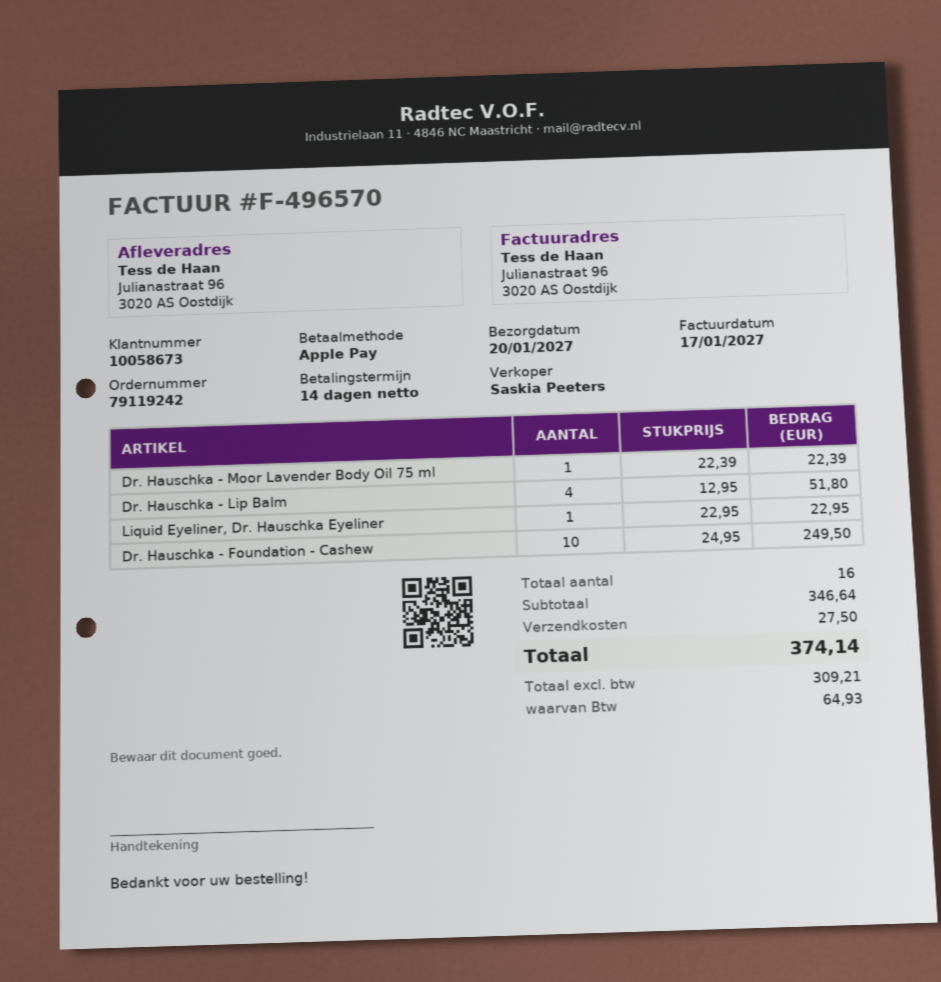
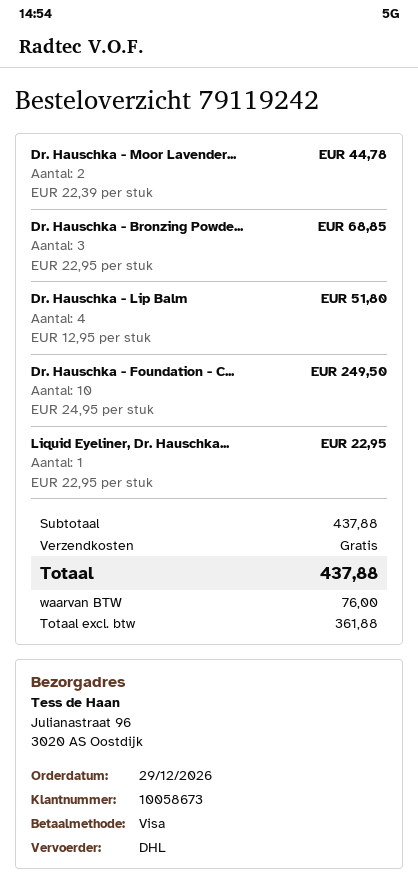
payment method: Apple Pay -> Visa
Dr. Hauschka - Moor Lavender Body Oil 75 ml: 1 x 22.39 = 22.39 -> 2 x 22.39 = 44.78
Dr. Hauschka - Bronzing Powde...: none -> 3 x 22.95 = 68.85
subtotal: 346.64 -> 437.88
shipping: 27.50 -> 0.00
net: 309.21 -> 361.88
tax: 64.93 -> 76.00
total: 374.14 -> 437.88

